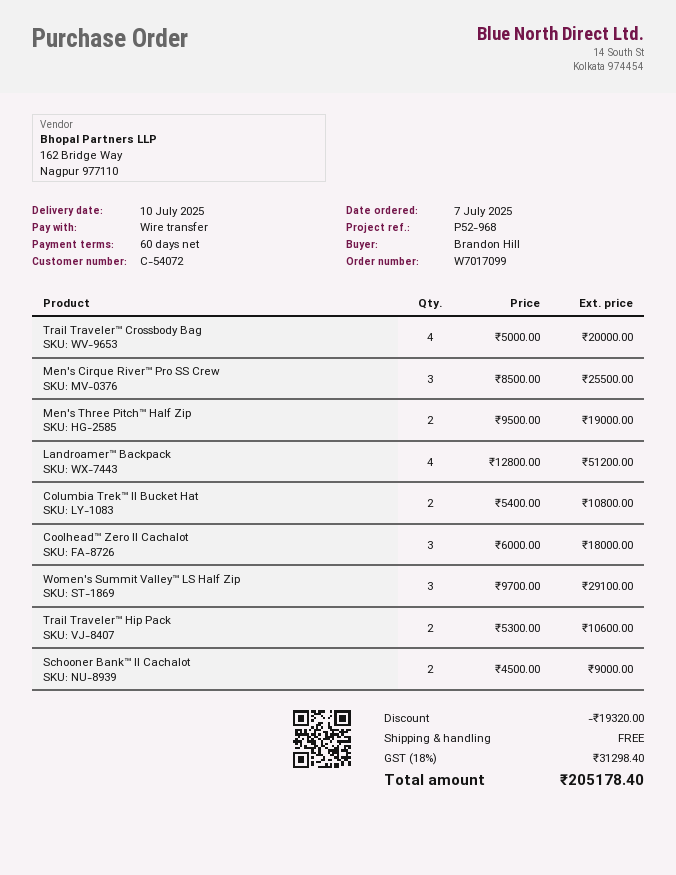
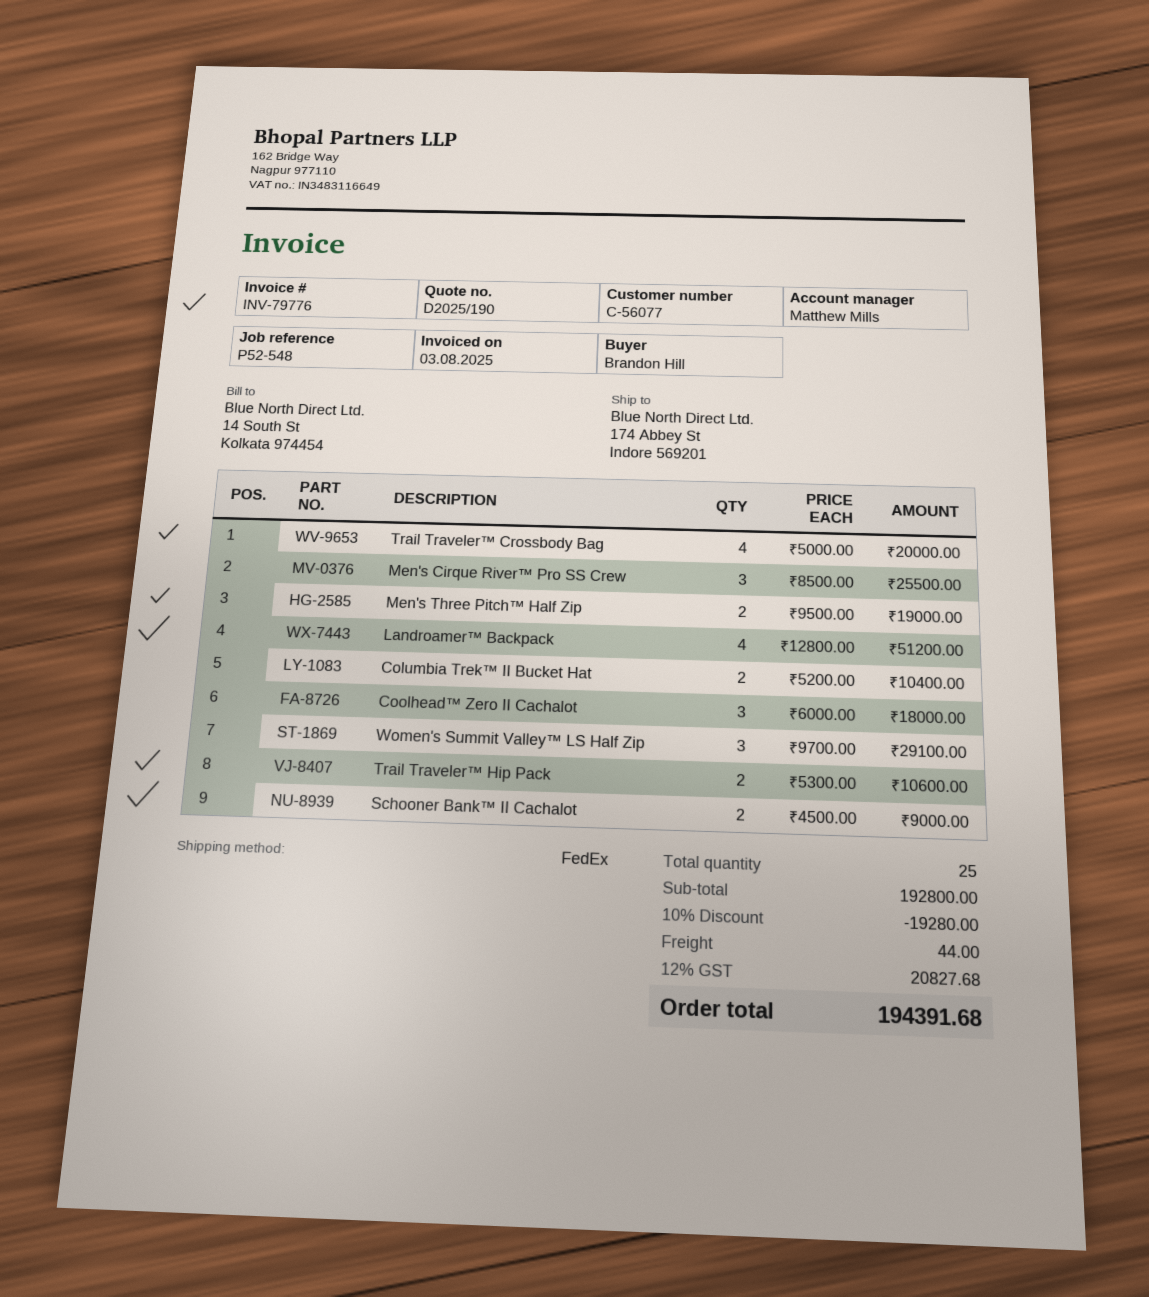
customer number: C-54072 -> C-56077
reference: P52-968 -> P52-548
Columbia Trek™ II Bucket Hat: 2 x 5400.00 = 10800.00 -> 2 x 5200.00 = 10400.00
discount: 19320.00 -> 19280.00
shipping: 0.00 -> 44.00
tax: 18% = 31298.40 -> 12% = 20827.68
total: 205178.40 -> 194391.68

